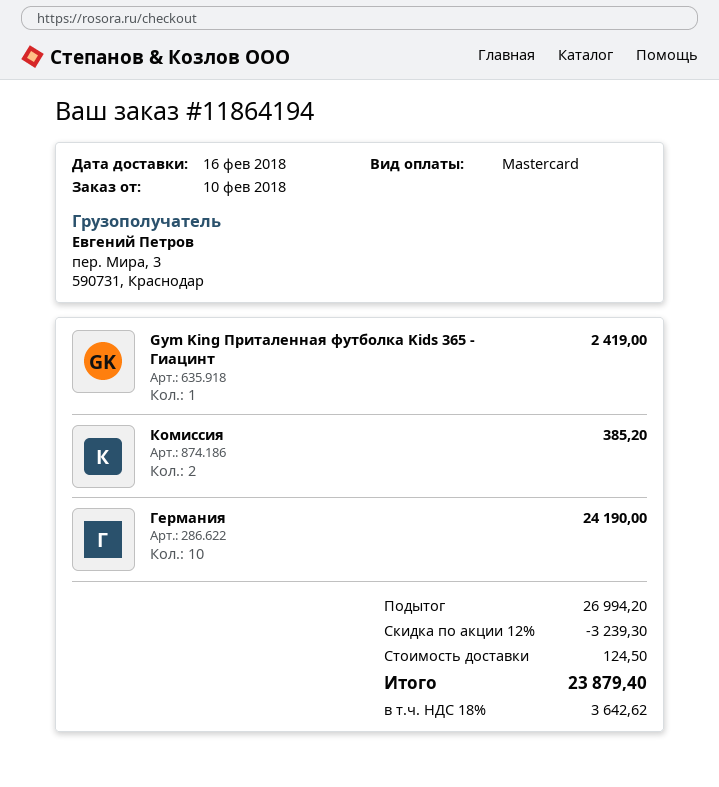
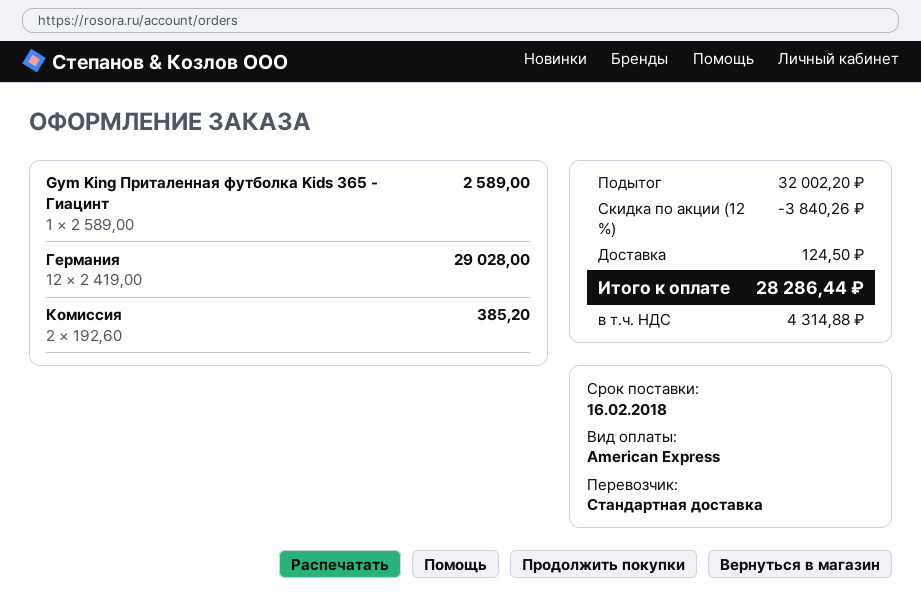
payment method: Mastercard -> American Express
Gym King Приталенная футболка Kids 365 - Гиацинт: 1 for 2419.00 -> 1 for 2589.00
Германия: 10 for 24190.00 -> 12 for 29028.00
subtotal: 26994.20 -> 32002.20
discount: 12% = 3239.30 -> 12% = 3840.26
tax: 3642.62 -> 4314.88
total: 23879.40 -> 28286.44

